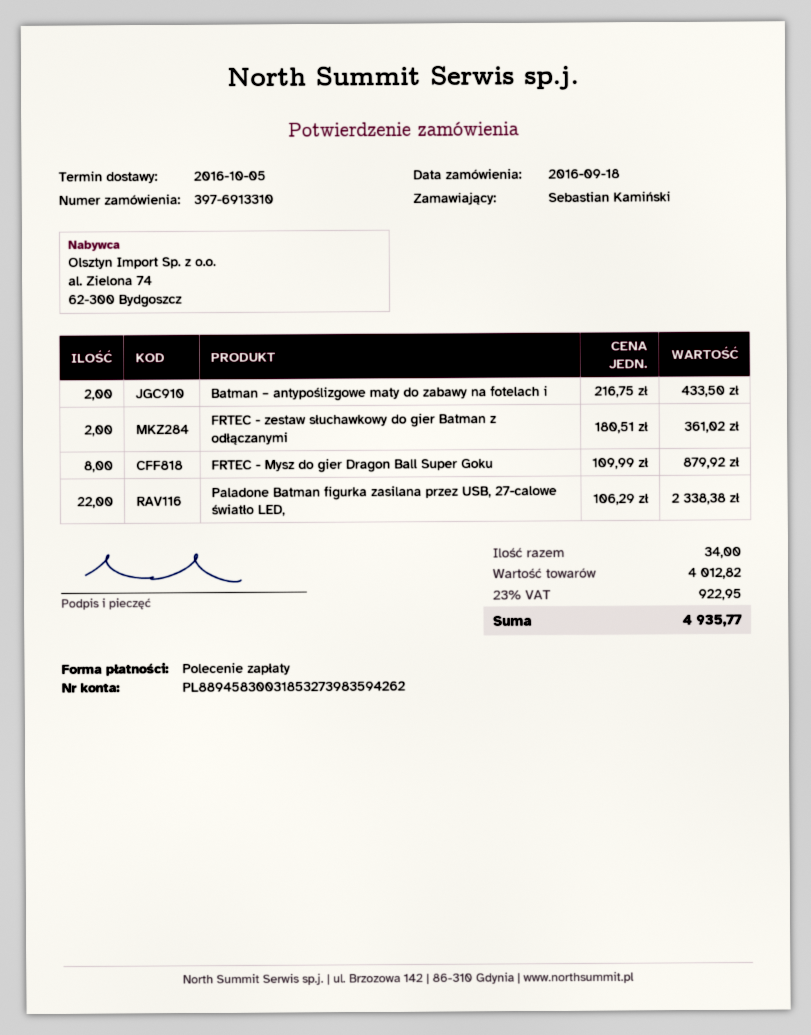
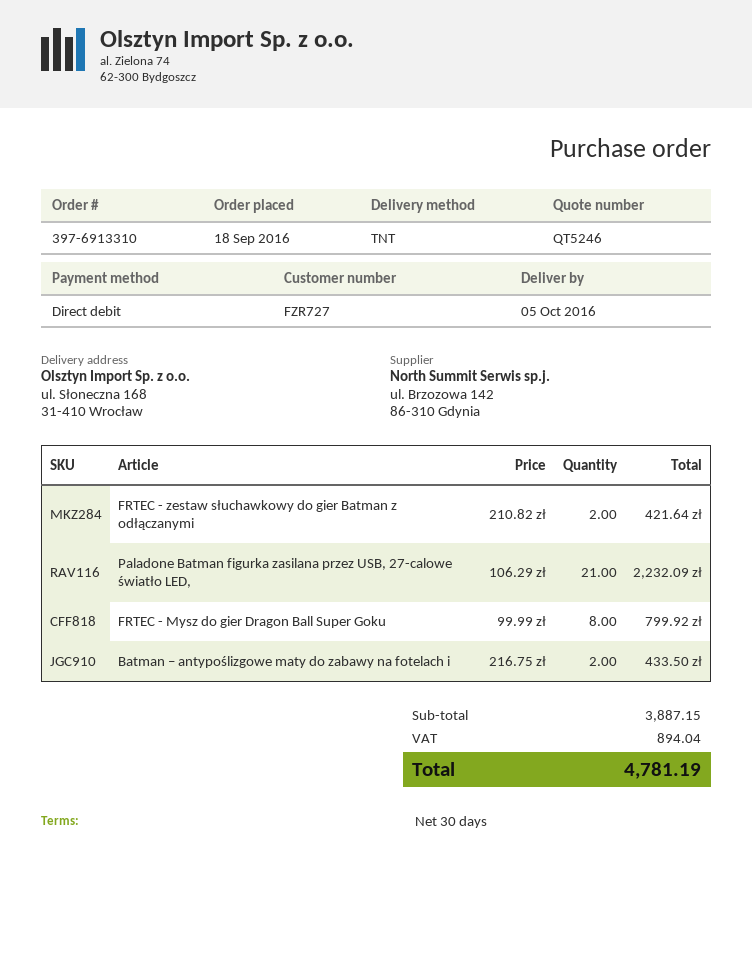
FRTEC - zestaw słuchawkowy do gier Batman z odłączanymi: 2 x 180.51 = 361.02 -> 2 x 210.82 = 421.64
FRTEC - Mysz do gier Dragon Ball Super Goku: 8 x 109.99 = 879.92 -> 8 x 99.99 = 799.92
Paladone Batman figurka zasilana przez USB, 27-calowe światło LED,: 22 x 106.29 = 2338.38 -> 21 x 106.29 = 2232.09
subtotal: 4012.82 -> 3887.15
tax: 922.95 -> 894.04
total: 4935.77 -> 4781.19

